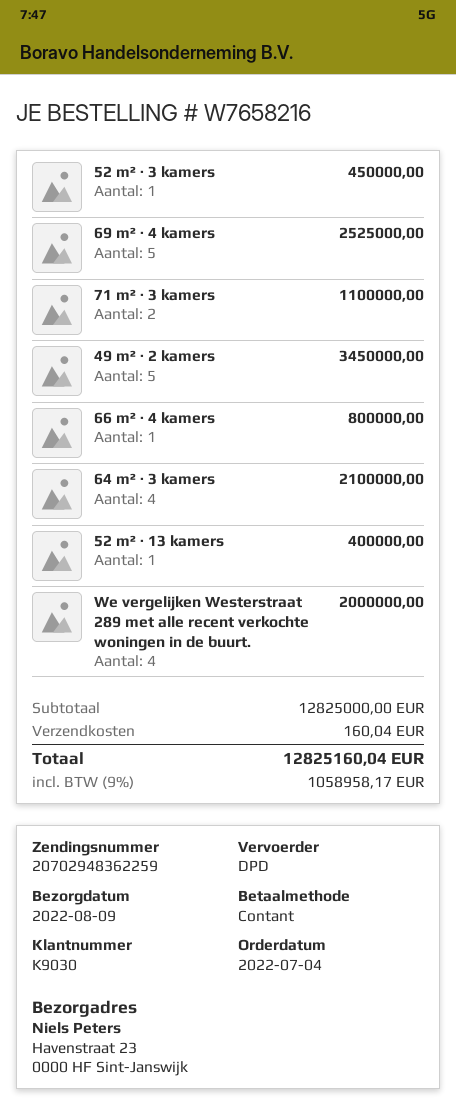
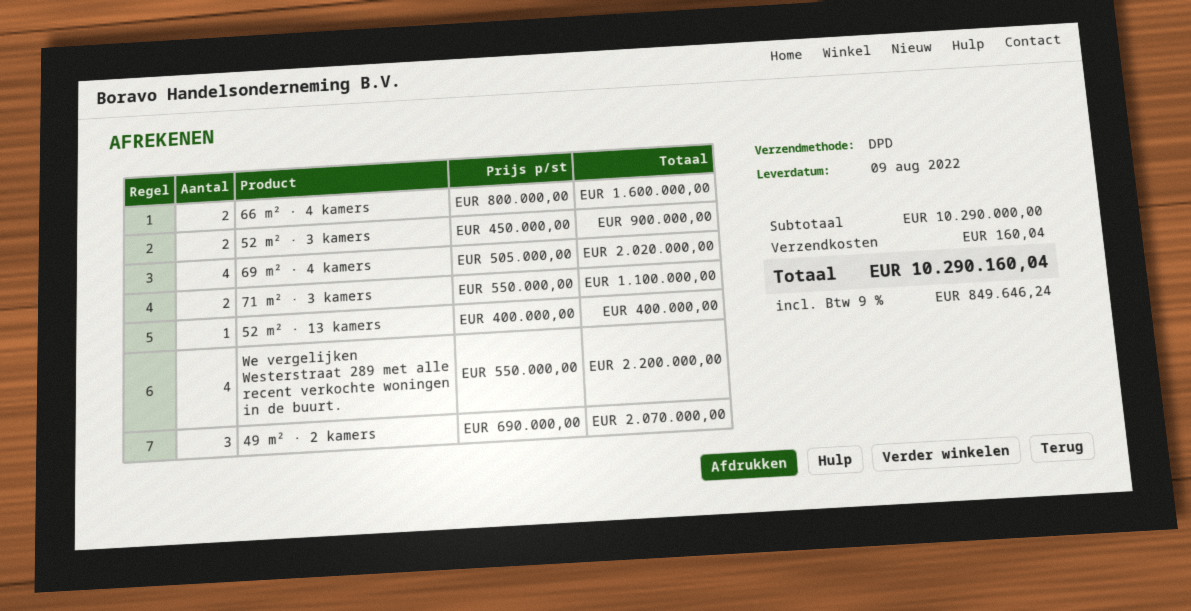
52 m² · 3 kamers: 1 for 450000.00 -> 2 for 900000.00
69 m² · 4 kamers: 5 for 2525000.00 -> 4 for 2020000.00
49 m² · 2 kamers: 5 for 3450000.00 -> 3 for 2070000.00
66 m² · 4 kamers: 1 for 800000.00 -> 2 for 1600000.00
64 m² · 3 kamers: 4 for 2100000.00 -> none
We vergelijken Westerstraat 289 met alle recent verkochte woningen in de buurt.: 4 for 2000000.00 -> 4 for 2200000.00
subtotal: 12825000.00 -> 10290000.00
tax: 9% = 1058958.17 -> 9% = 849646.24
total: 12825160.04 -> 10290160.04

